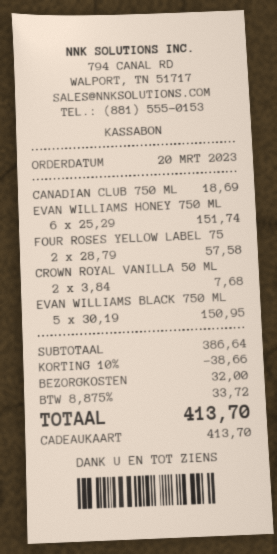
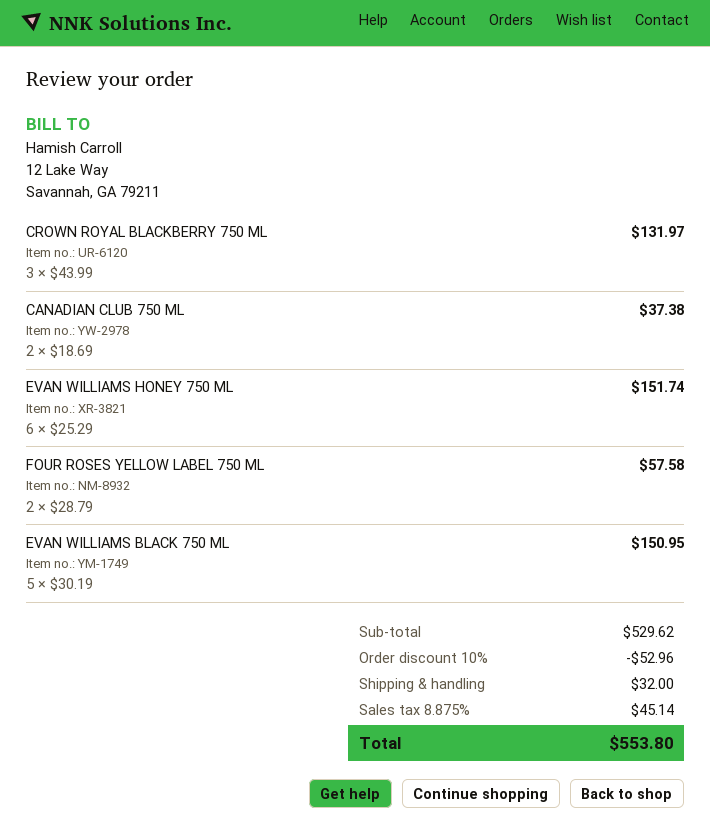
CANADIAN CLUB 750 ML: 1 x 18.69 = 18.69 -> 2 x 18.69 = 37.38
CROWN ROYAL VANILLA 50 ML: 2 x 3.84 = 7.68 -> none
CROWN ROYAL BLACKBERRY 750 ML: none -> 3 x 43.99 = 131.97
subtotal: 386.64 -> 529.62
discount: 10% = 38.66 -> 10% = 52.96
tax: 8.875% = 33.72 -> 8.875% = 45.14
total: 413.70 -> 553.80

